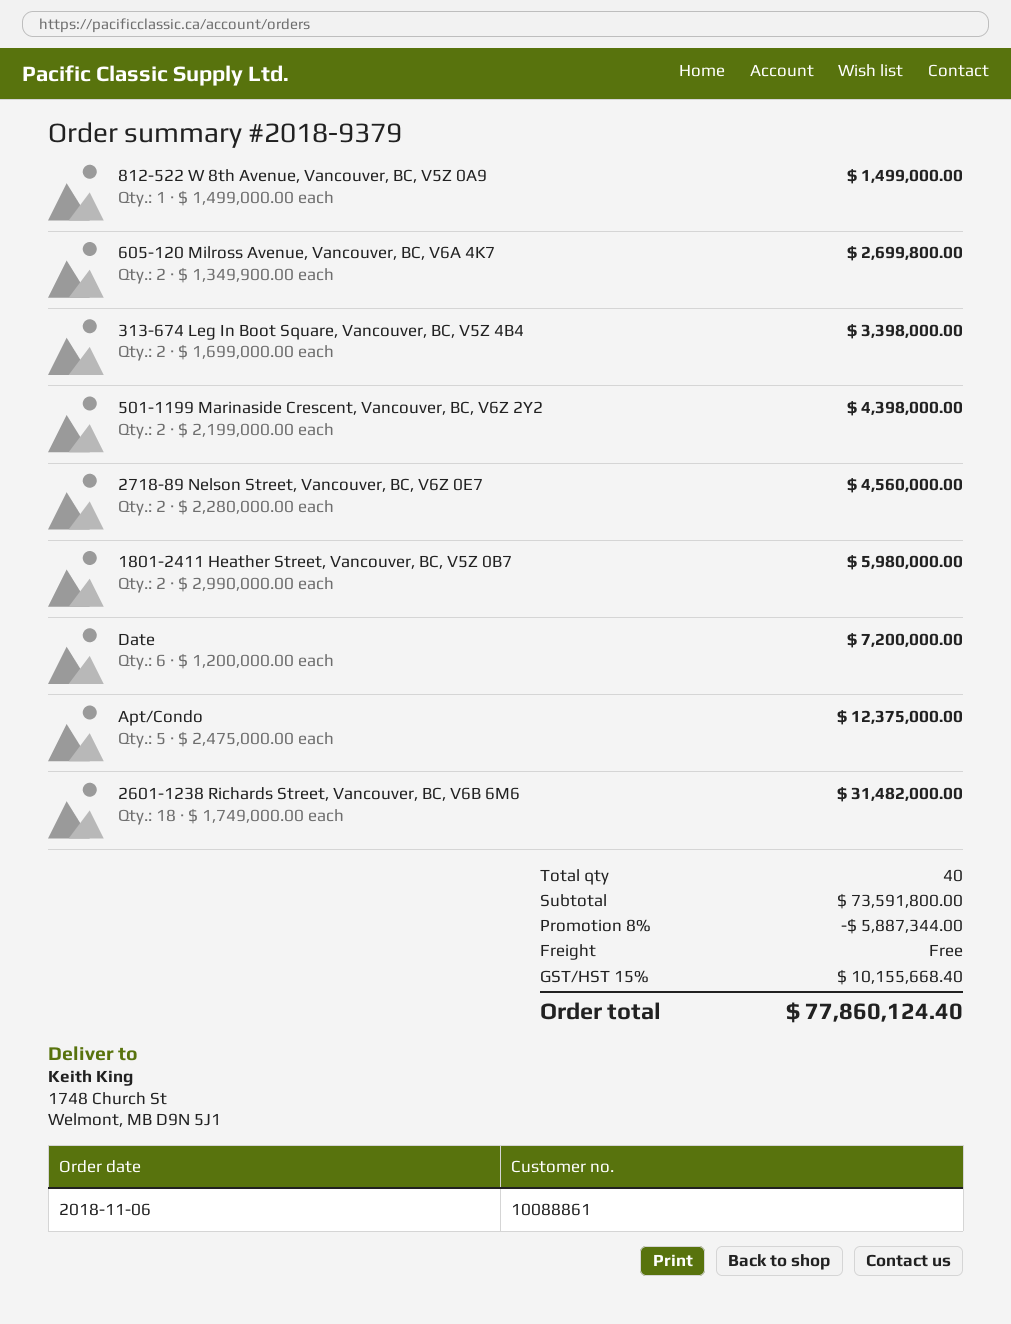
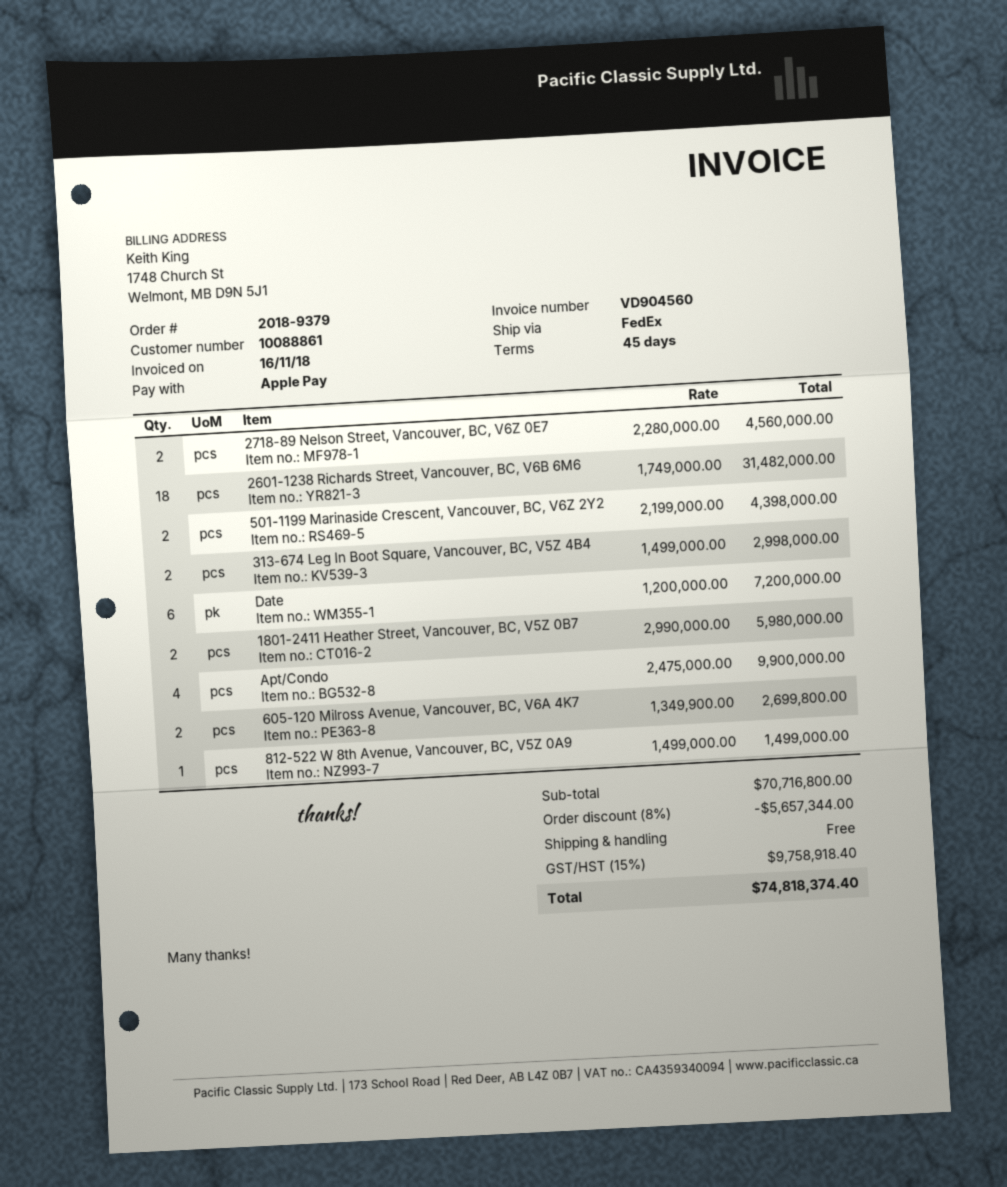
313-674 Leg In Boot Square, Vancouver, BC, V5Z 4B4: 2 x 1699000.00 = 3398000.00 -> 2 x 1499000.00 = 2998000.00
Apt/Condo: 5 x 2475000.00 = 12375000.00 -> 4 x 2475000.00 = 9900000.00
subtotal: 73591800.00 -> 70716800.00
discount: 8% = 5887344.00 -> 8% = 5657344.00
tax: 15% = 10155668.40 -> 15% = 9758918.40
total: 77860124.40 -> 74818374.40

